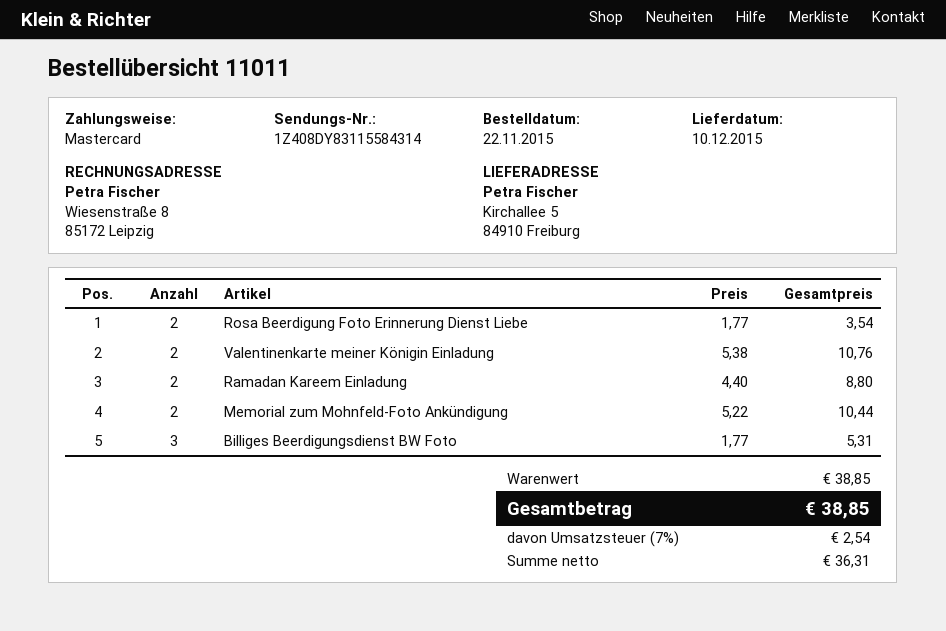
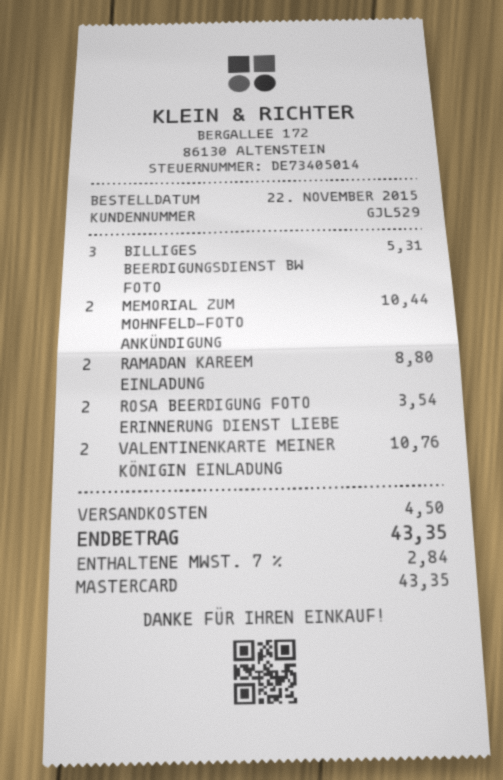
shipping: none -> 4.50
tax: 7% = 2.54 -> 7% = 2.84
total: 38.85 -> 43.35

